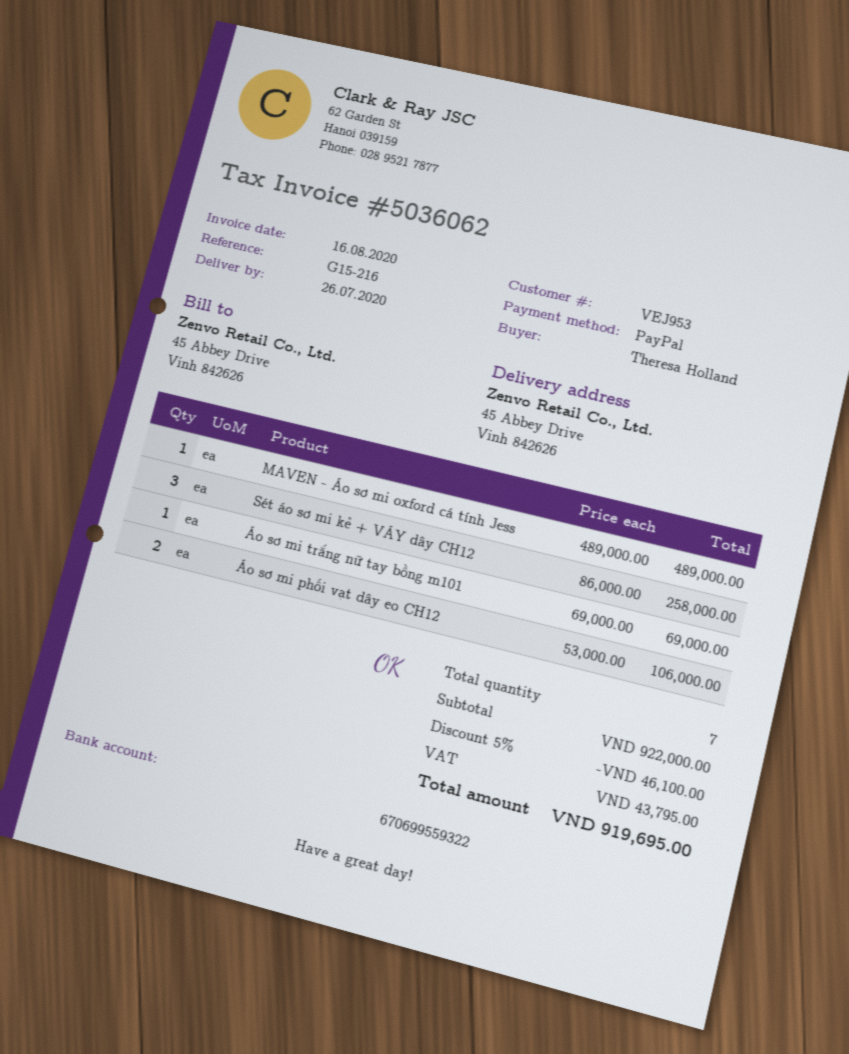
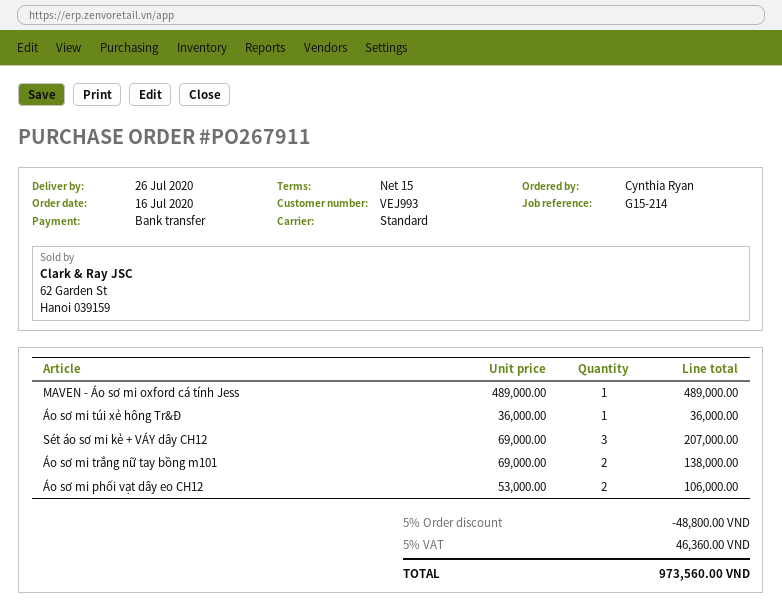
customer number: VEJ953 -> VEJ993
reference: G15-216 -> G15-214
ordered by: Theresa Holland -> Cynthia Ryan
payment method: PayPal -> bank transfer
Sét áo sơ mi kẻ + VÁY dây CH12: 3 x 86000.00 = 258000.00 -> 3 x 69000.00 = 207000.00
Áo sơ mi trắng nữ tay bồng m101: 1 x 69000.00 = 69000.00 -> 2 x 69000.00 = 138000.00
Áo sơ mi túi xẻ hông Tr&Đ: none -> 1 x 36000.00 = 36000.00
discount: 5% = 46100.00 -> 5% = 48800.00
tax: 43795.00 -> 46360.00
total: 919695.00 -> 973560.00

